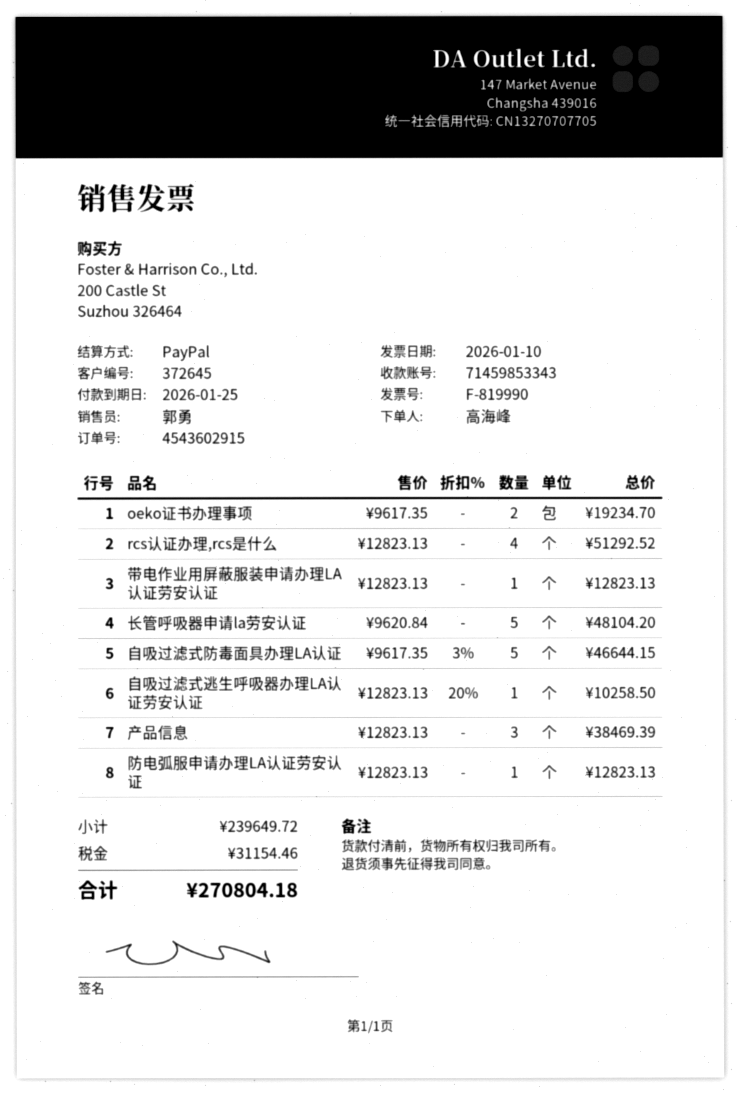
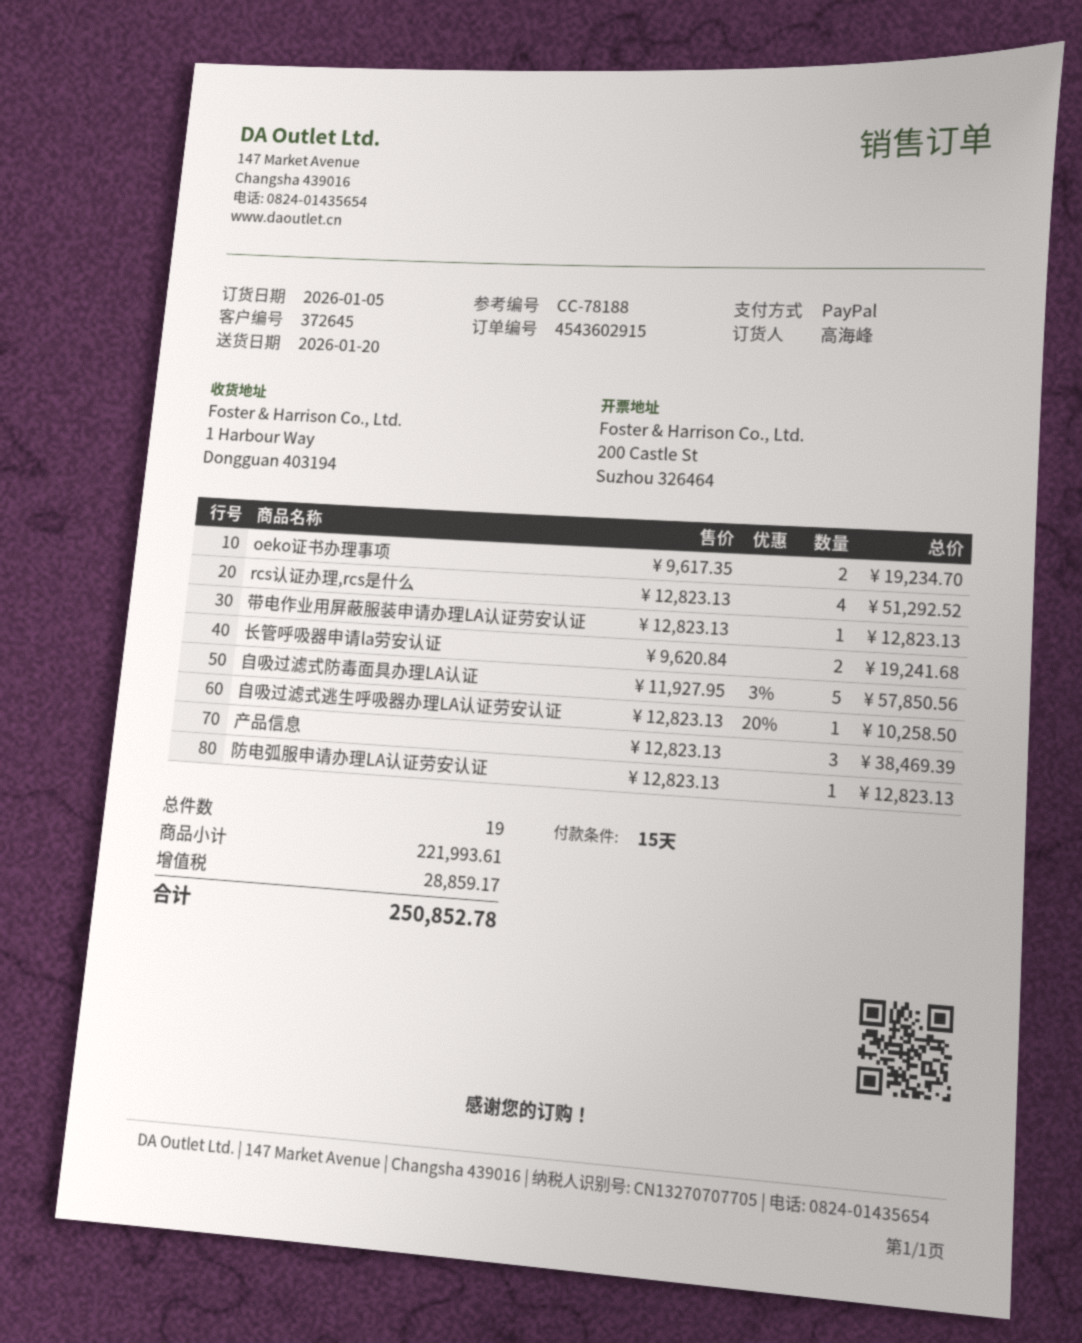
长管呼吸器申请la劳安认证: 5 x 9620.84 = 48104.20 -> 2 x 9620.84 = 19241.68
自吸过滤式防毒面具办理LA认证: 5 x 9617.35 - 3% = 46644.15 -> 5 x 11927.95 - 3% = 57850.56
subtotal: 239649.72 -> 221993.61
tax: 31154.46 -> 28859.17
total: 270804.18 -> 250852.78

